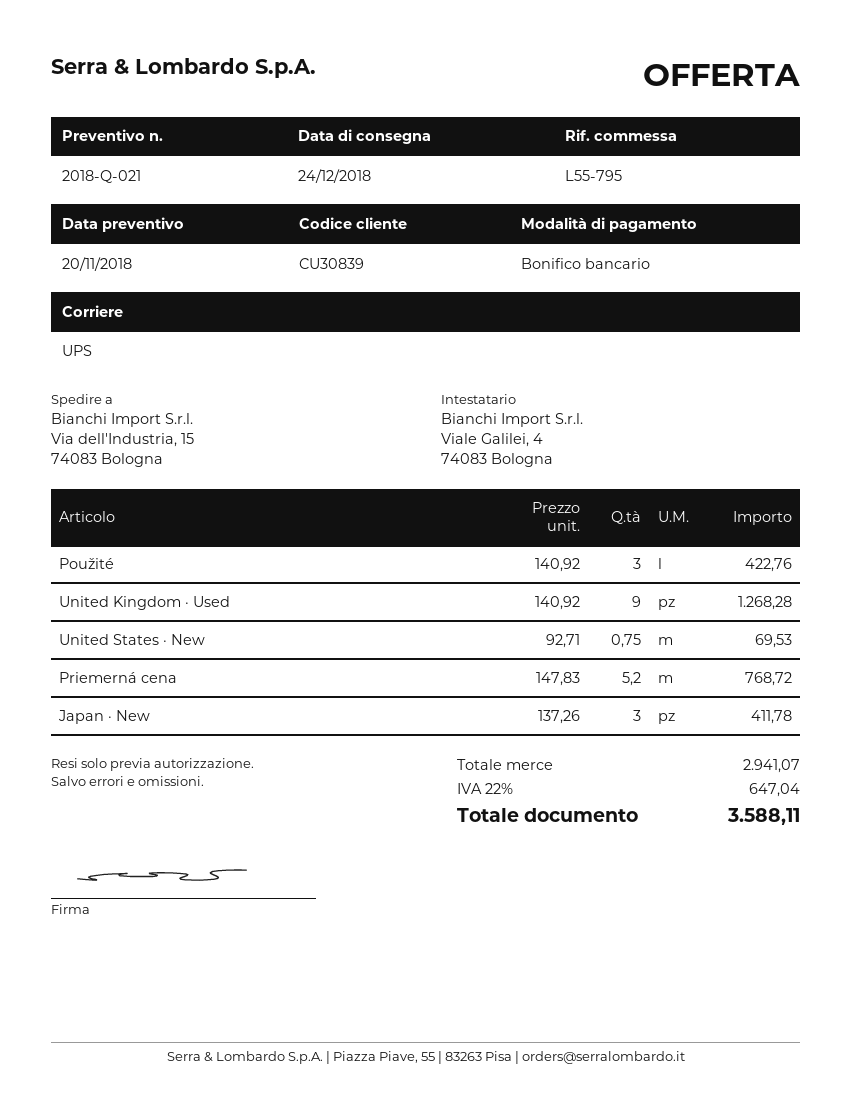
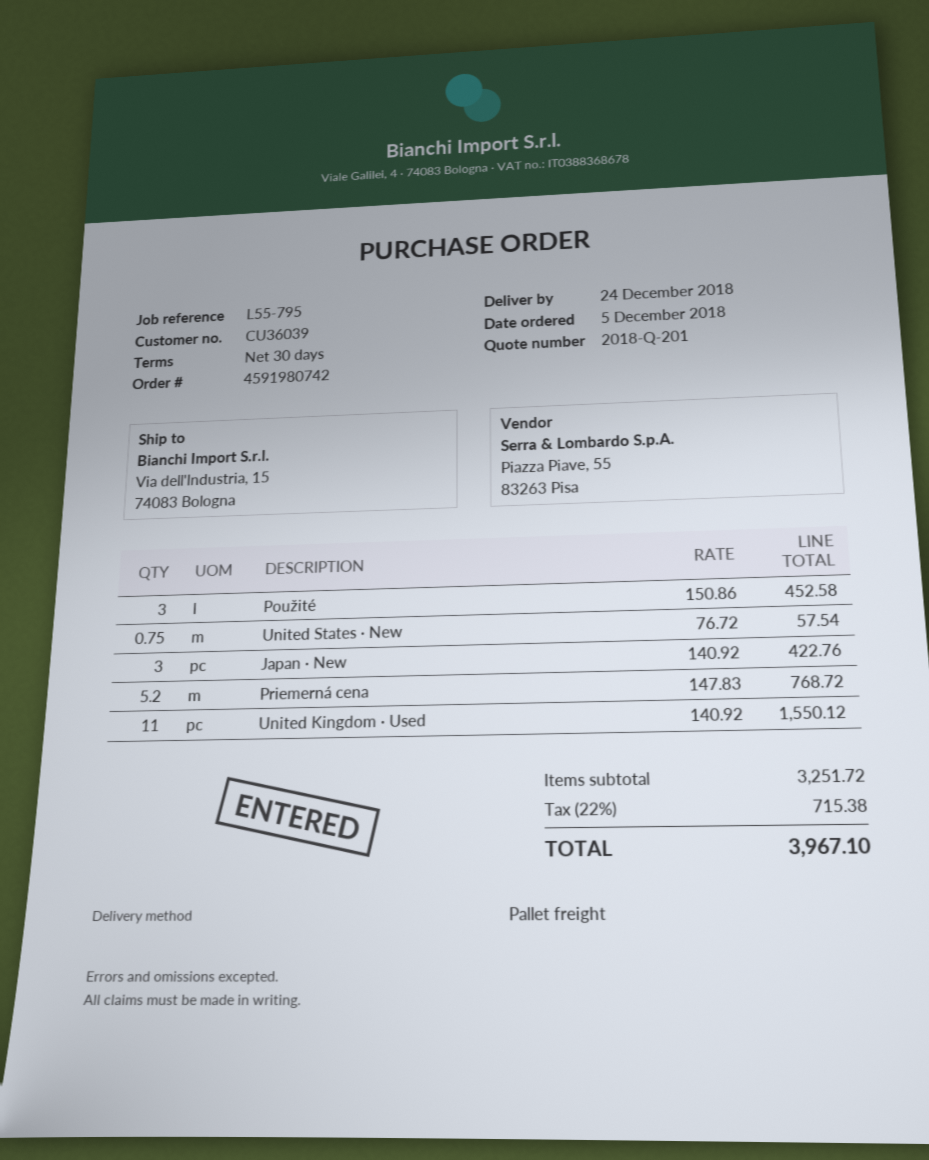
quote number: 2018-Q-021 -> 2018-Q-201
customer number: CU30839 -> CU36039
shipping method: UPS -> pallet freight
Použité: 3 x 140.92 = 422.76 -> 3 x 150.86 = 452.58
United Kingdom · Used: 9 x 140.92 = 1268.28 -> 11 x 140.92 = 1550.12
United States · New: 0.75 x 92.71 = 69.53 -> 0.75 x 76.72 = 57.54
Japan · New: 3 x 137.26 = 411.78 -> 3 x 140.92 = 422.76
subtotal: 2941.07 -> 3251.72
tax: 22% = 647.04 -> 22% = 715.38
total: 3588.11 -> 3967.10

